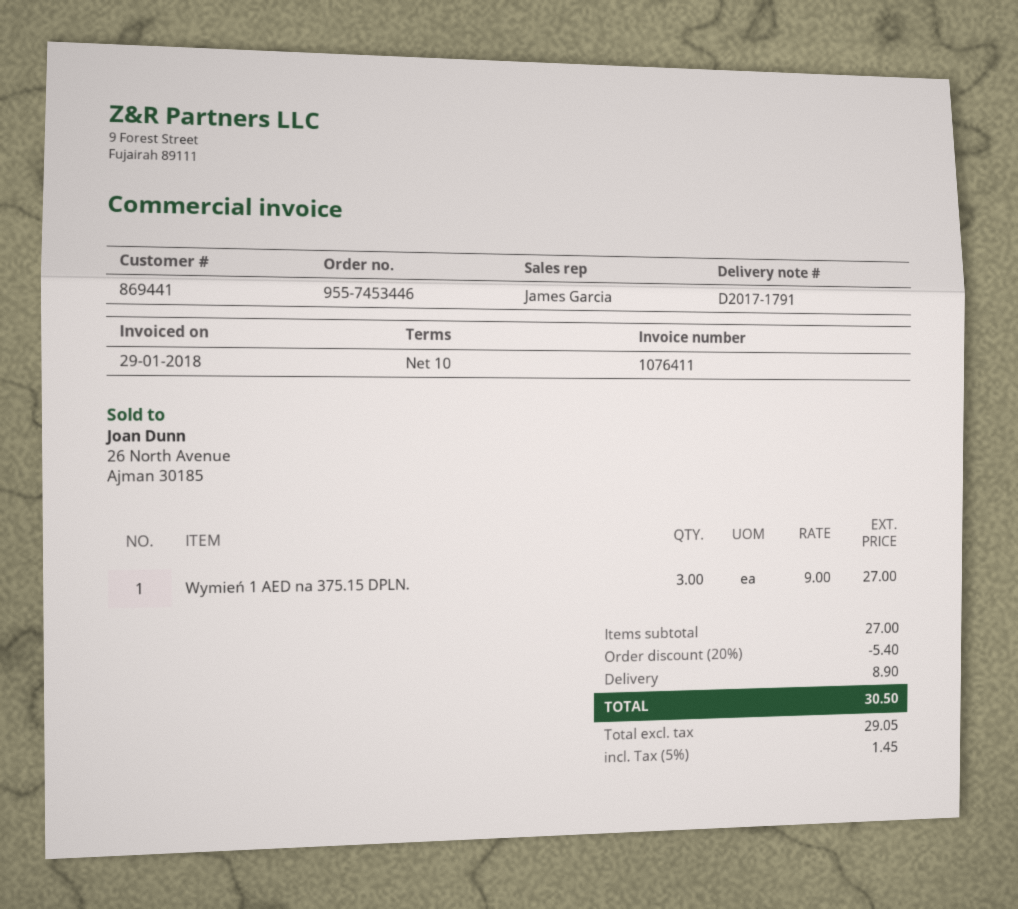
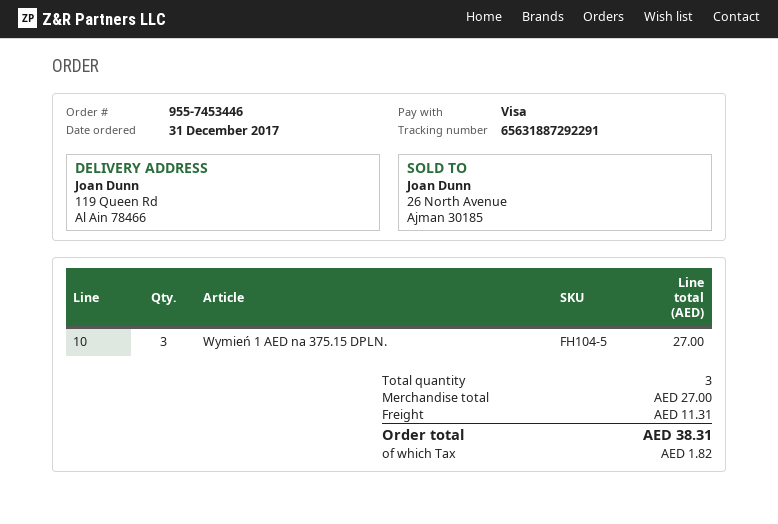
discount: 20% = 5.40 -> none
shipping: 8.90 -> 11.31
tax: 1.45 -> 1.82
total: 30.50 -> 38.31

